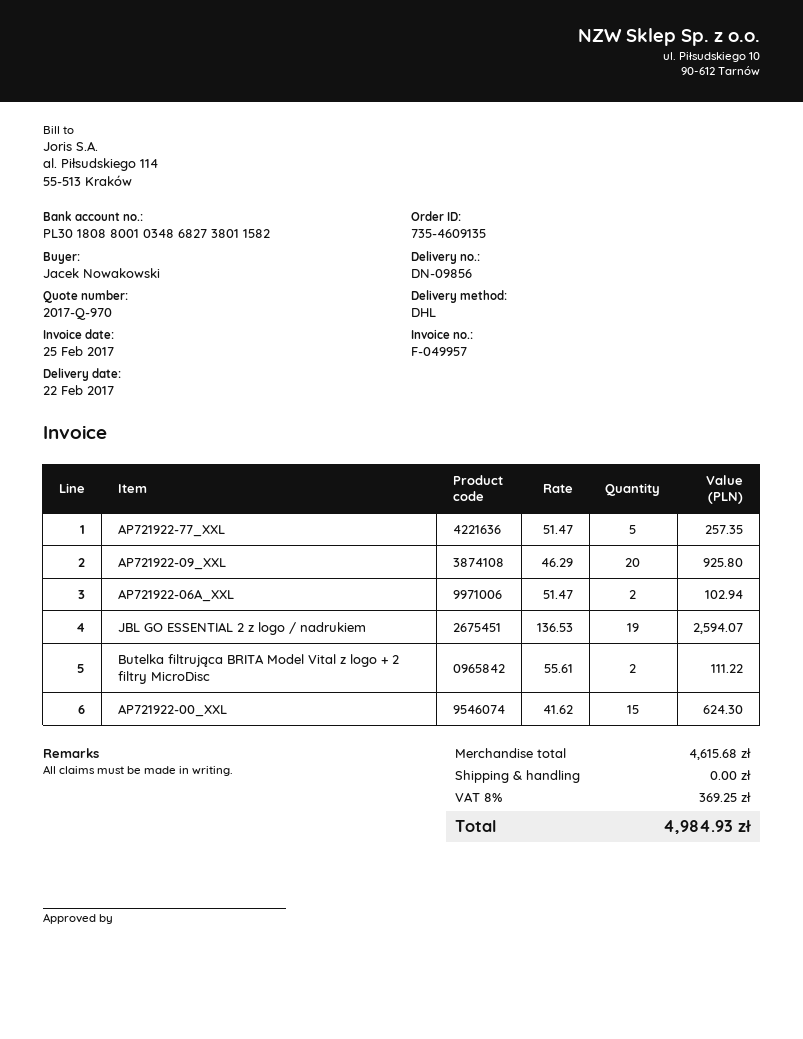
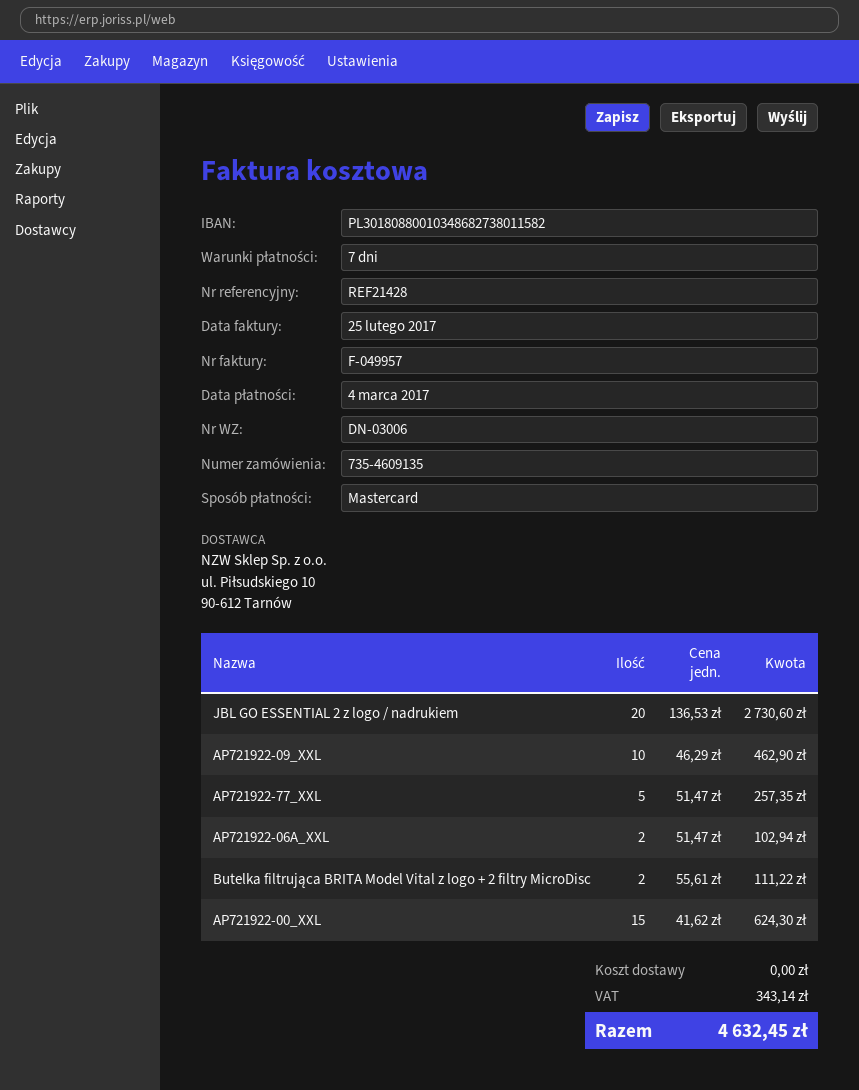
delivery note number: DN-09856 -> DN-03006
AP721922-09_XXL: 20 x 46.29 = 925.80 -> 10 x 46.29 = 462.90
JBL GO ESSENTIAL 2 z logo / nadrukiem: 19 x 136.53 = 2594.07 -> 20 x 136.53 = 2730.60
tax: 369.25 -> 343.14
total: 4984.93 -> 4632.45

